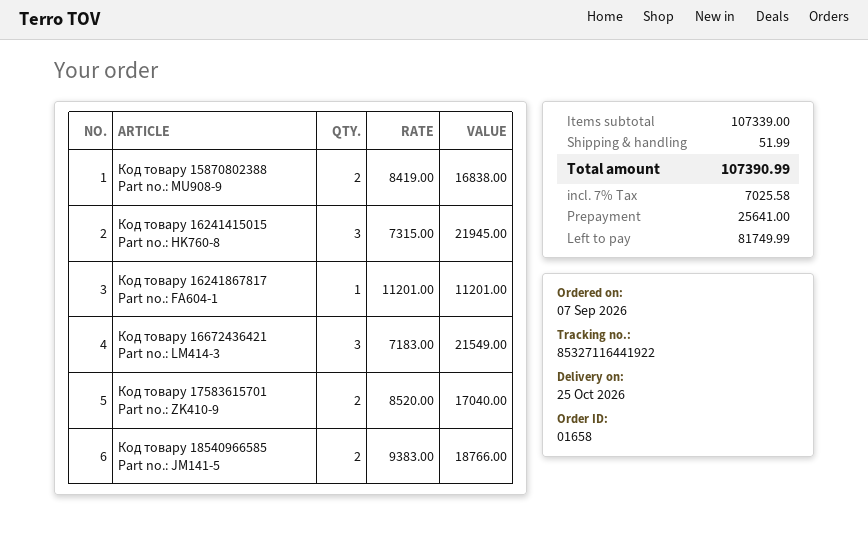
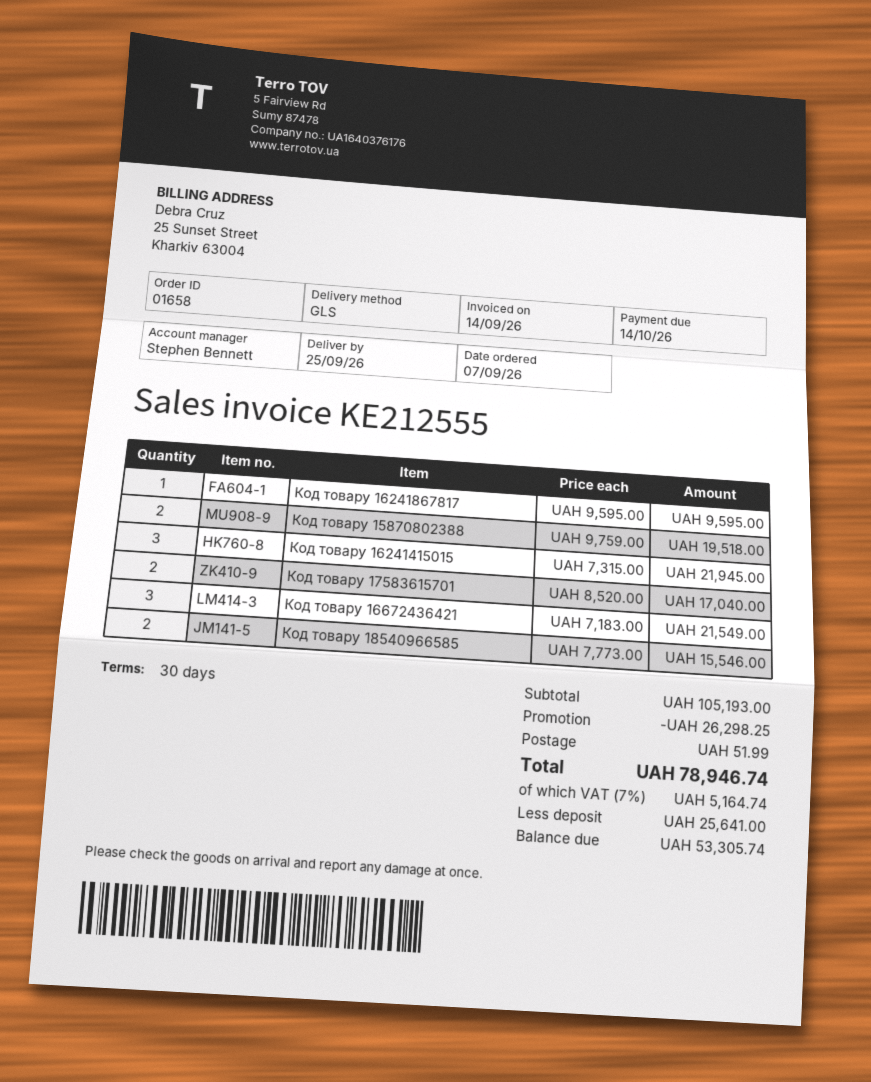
delivery date: 2026-10-25 -> 2026-09-25
Код товару 15870802388: 2 x 8419.00 = 16838.00 -> 2 x 9759.00 = 19518.00
Код товару 16241867817: 1 x 11201.00 = 11201.00 -> 1 x 9595.00 = 9595.00
Код товару 18540966585: 2 x 9383.00 = 18766.00 -> 2 x 7773.00 = 15546.00
subtotal: 107339.00 -> 105193.00
discount: none -> 26298.25
tax: 7% = 7025.58 -> 7% = 5164.74
total: 107390.99 -> 78946.74
balance: 81749.99 -> 53305.74

